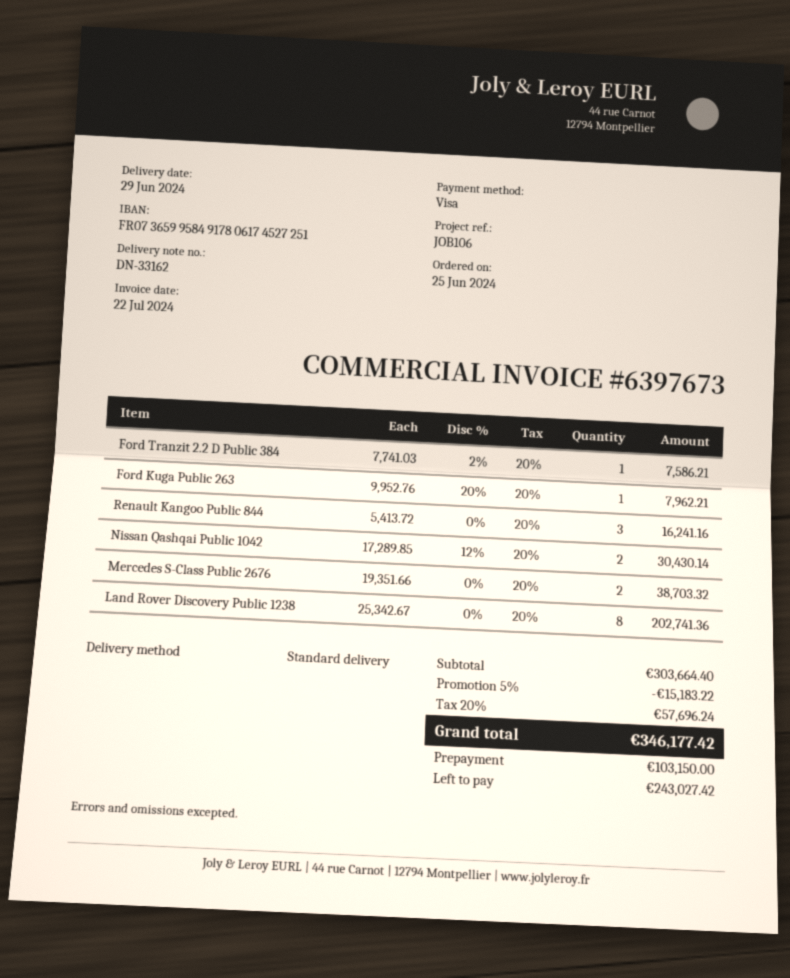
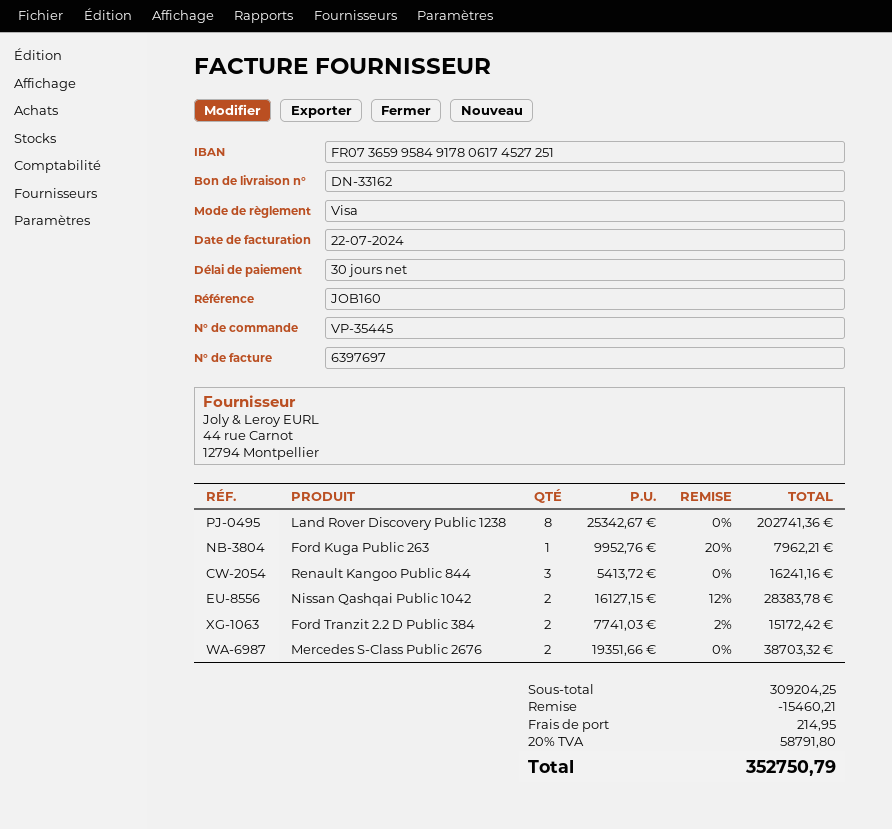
invoice number: 6397673 -> 6397697
reference: JOB106 -> JOB160
Ford Tranzit 2.2 D Public 384: 1 x 7741.03 - 2% = 7586.21 -> 2 x 7741.03 - 2% = 15172.42
Nissan Qashqai Public 1042: 2 x 17289.85 - 12% = 30430.14 -> 2 x 16127.15 - 12% = 28383.78
subtotal: 303664.40 -> 309204.25
discount: 15183.22 -> 15460.21
shipping: none -> 214.95
tax: 20% = 57696.24 -> 20% = 58791.80
total: 346177.42 -> 352750.79

